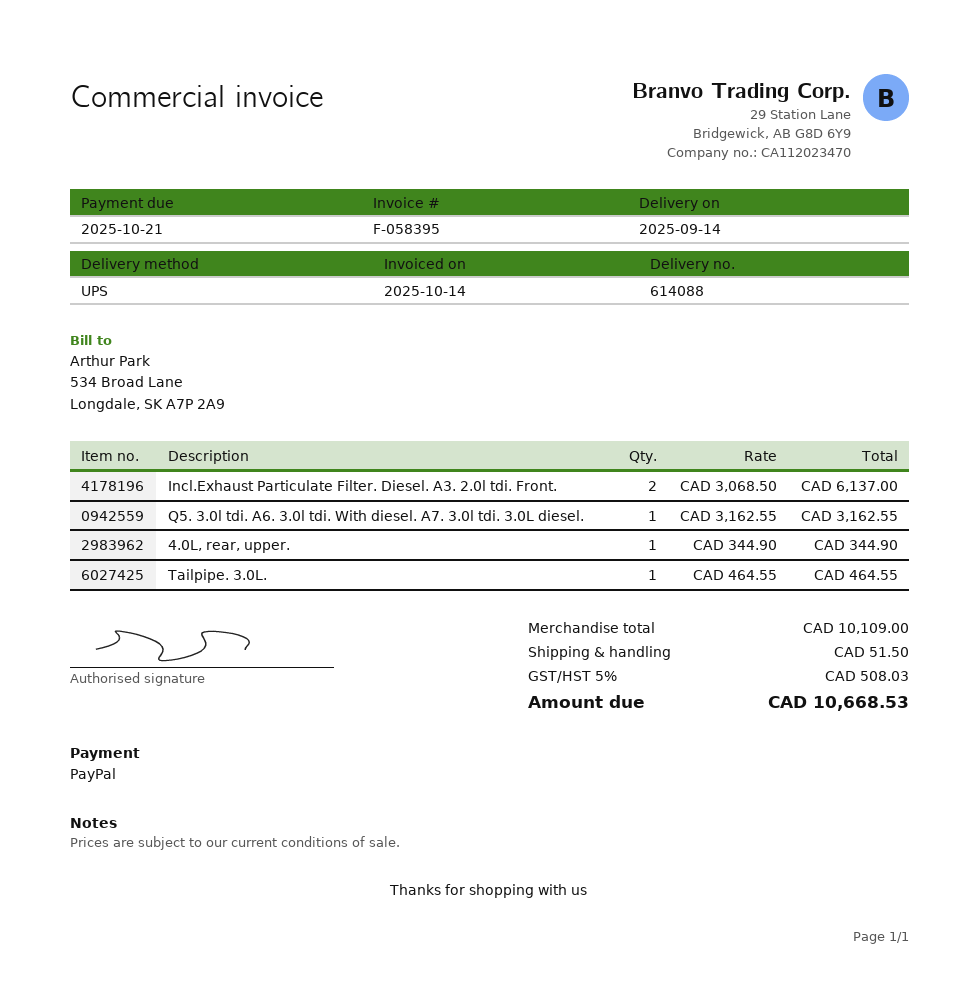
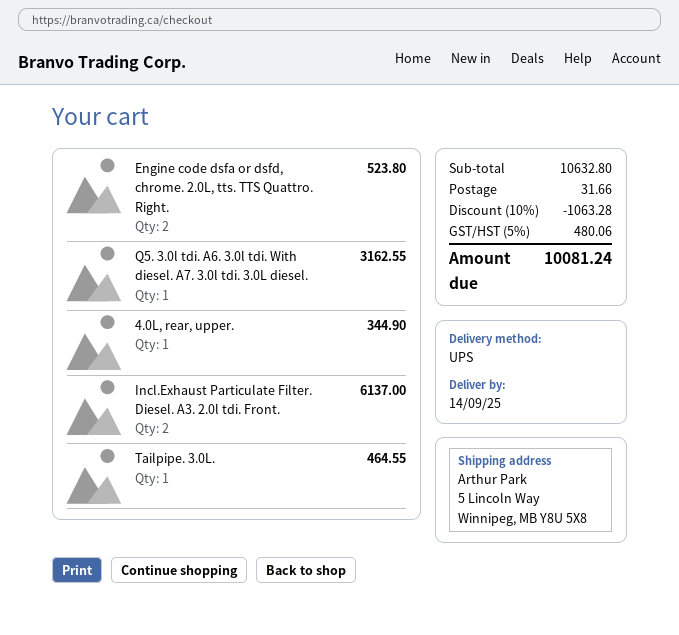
Engine code dsfa or dsfd, chrome. 2.0L, tts. TTS Quattro. Right.: none -> 2 for 523.80
subtotal: 10109.00 -> 10632.80
discount: none -> 10% = 1063.28
shipping: 51.50 -> 31.66
tax: 5% = 508.03 -> 5% = 480.06
total: 10668.53 -> 10081.24

